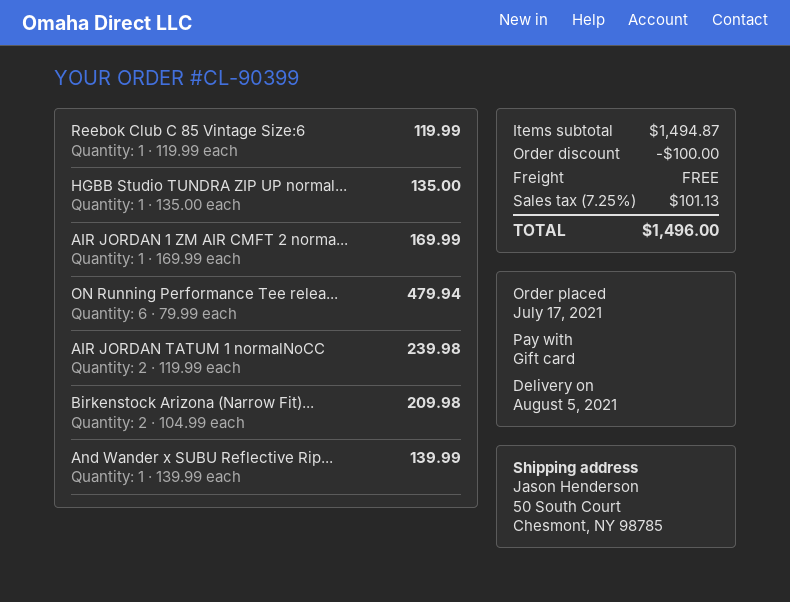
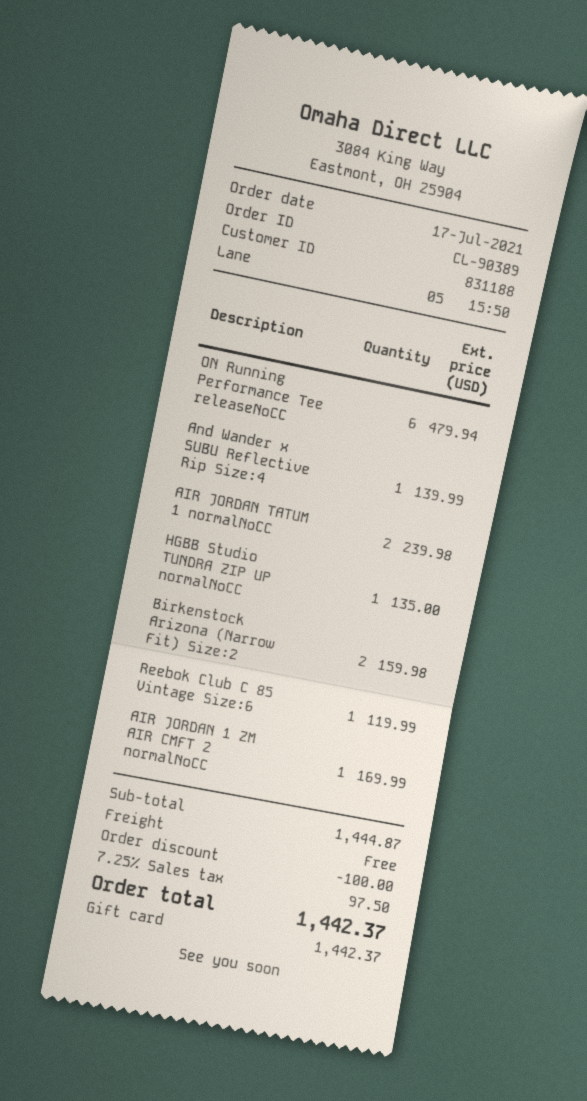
order number: CL-90399 -> CL-90389
Birkenstock Arizona (Narrow Fit)...: 2 for 209.98 -> 2 for 159.98
subtotal: 1494.87 -> 1444.87
tax: 7.25% = 101.13 -> 7.25% = 97.50
total: 1496.00 -> 1442.37

